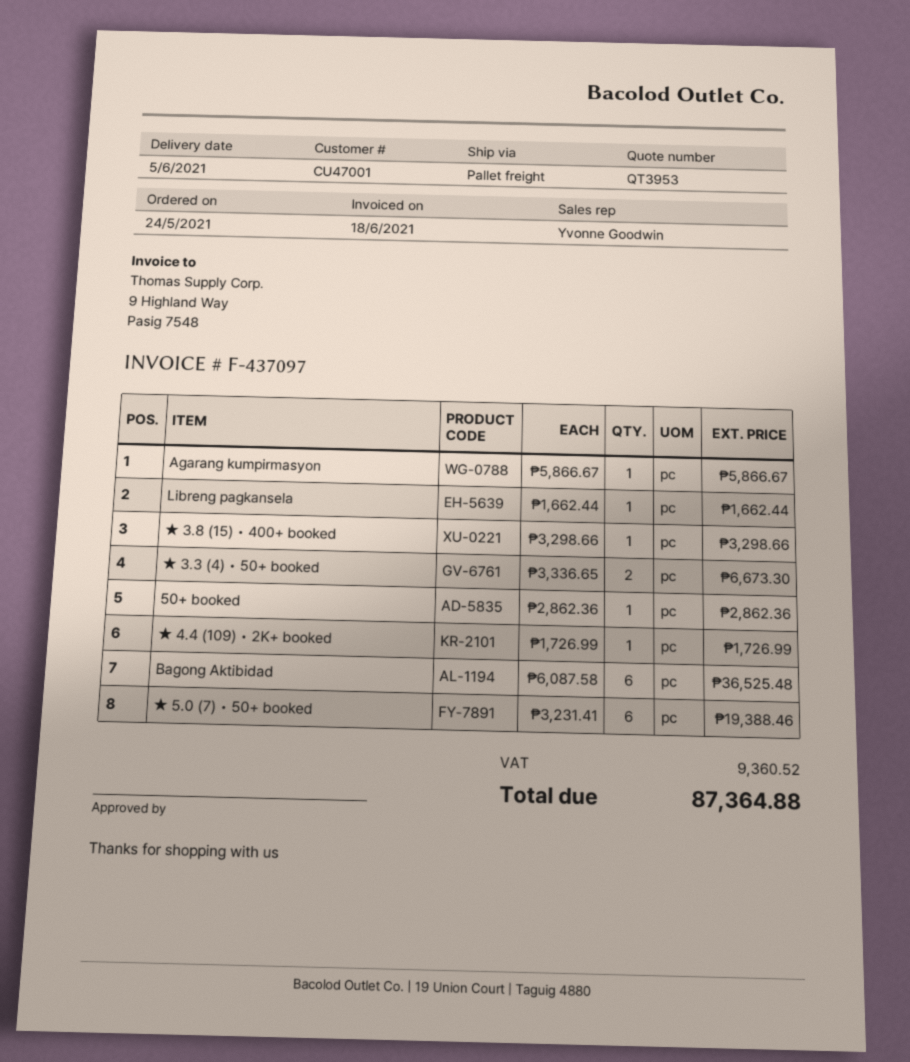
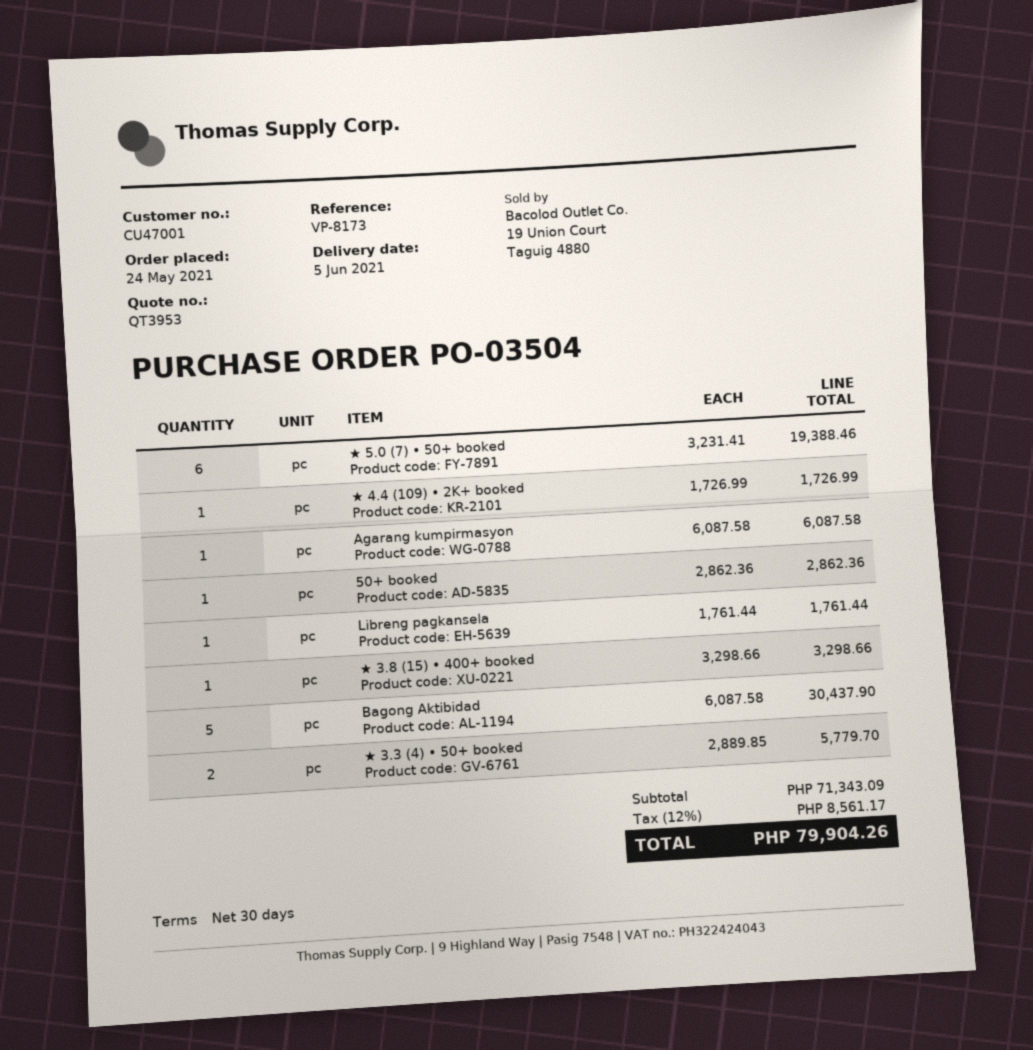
Agarang kumpirmasyon: 1 x 5866.67 = 5866.67 -> 1 x 6087.58 = 6087.58
Libreng pagkansela: 1 x 1662.44 = 1662.44 -> 1 x 1761.44 = 1761.44
★ 3.3 (4) • 50+ booked: 2 x 3336.65 = 6673.30 -> 2 x 2889.85 = 5779.70
Bagong Aktibidad: 6 x 6087.58 = 36525.48 -> 5 x 6087.58 = 30437.90
tax: 9360.52 -> 8561.17
total: 87364.88 -> 79904.26

